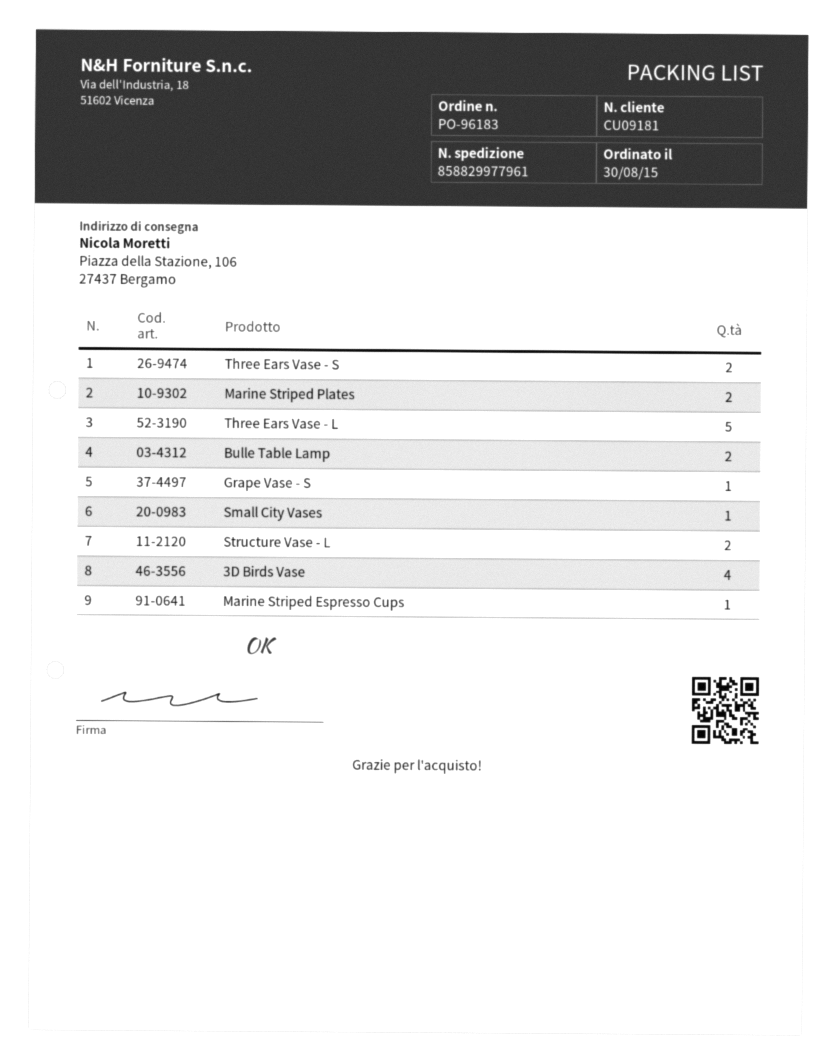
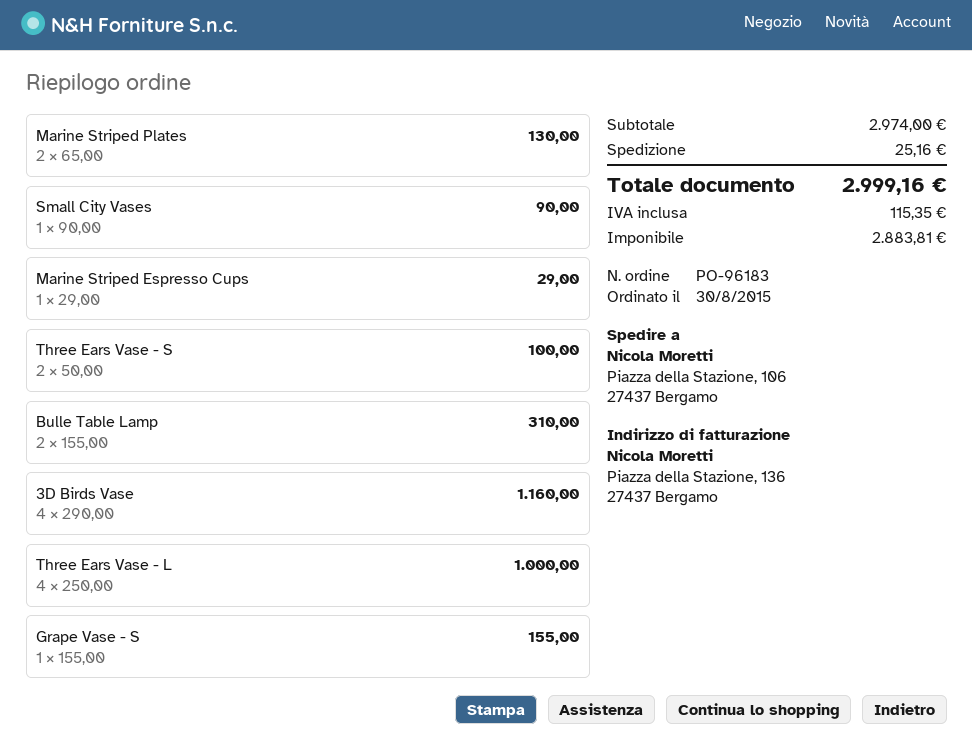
Three Ears Vase - L: 5 -> 4
Structure Vase - L: 2 -> none

